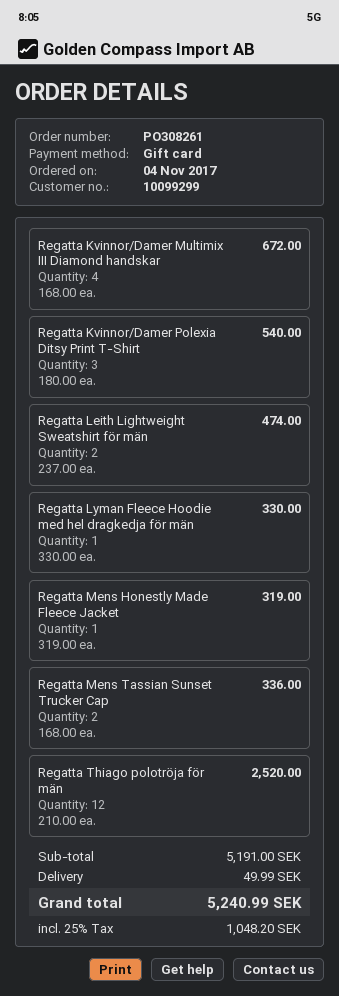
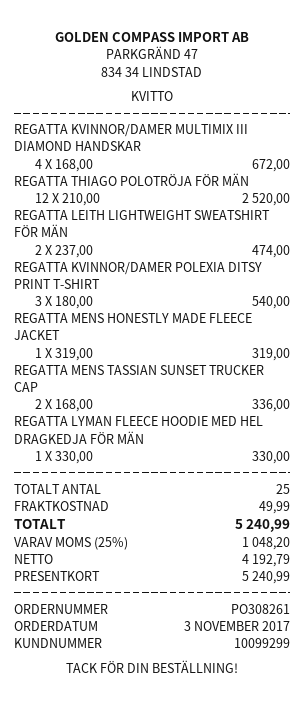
order date: 2017-11-04 -> 2017-11-03

